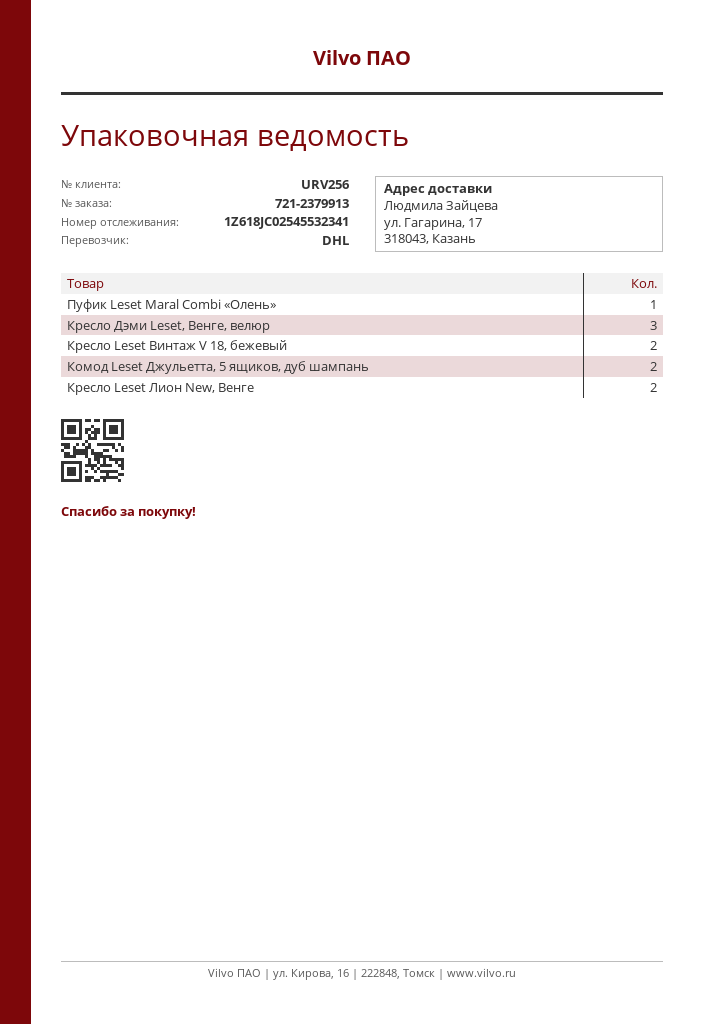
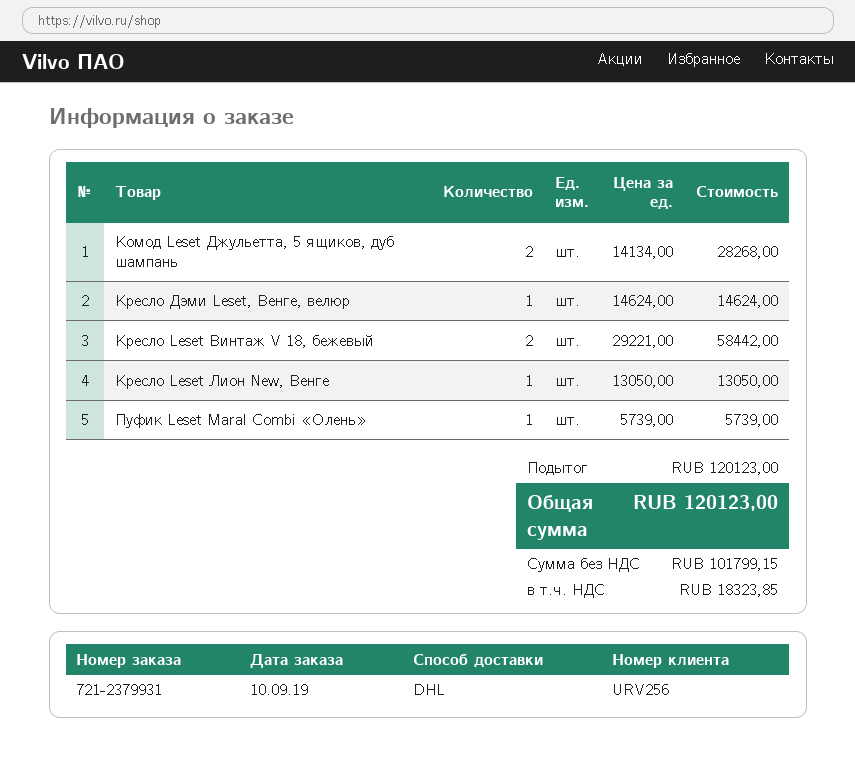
order number: 721-2379913 -> 721-2379931
Кресло Дэми Leset, Венге, велюр: 3 -> 1
Кресло Leset Лион New, Венге: 2 -> 1

